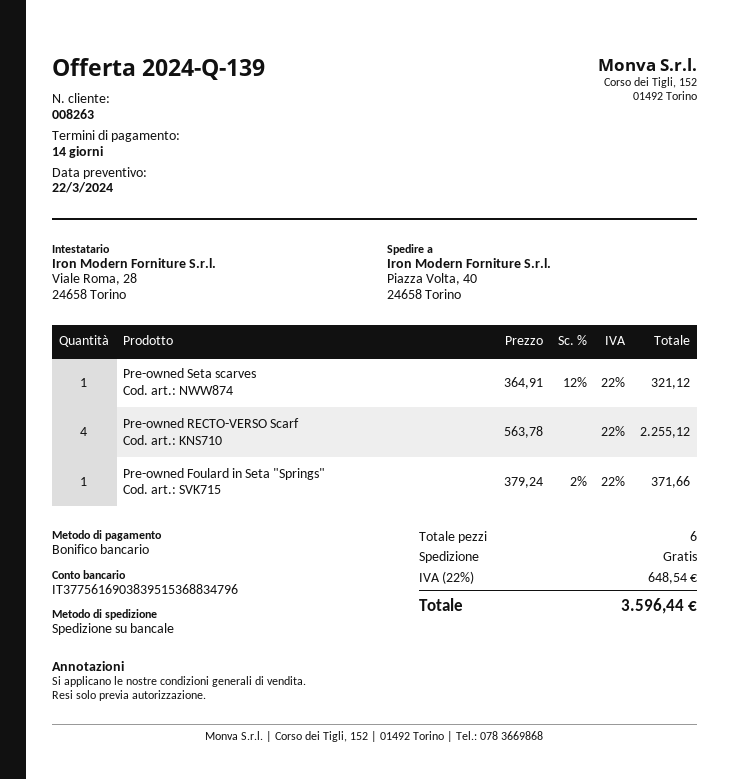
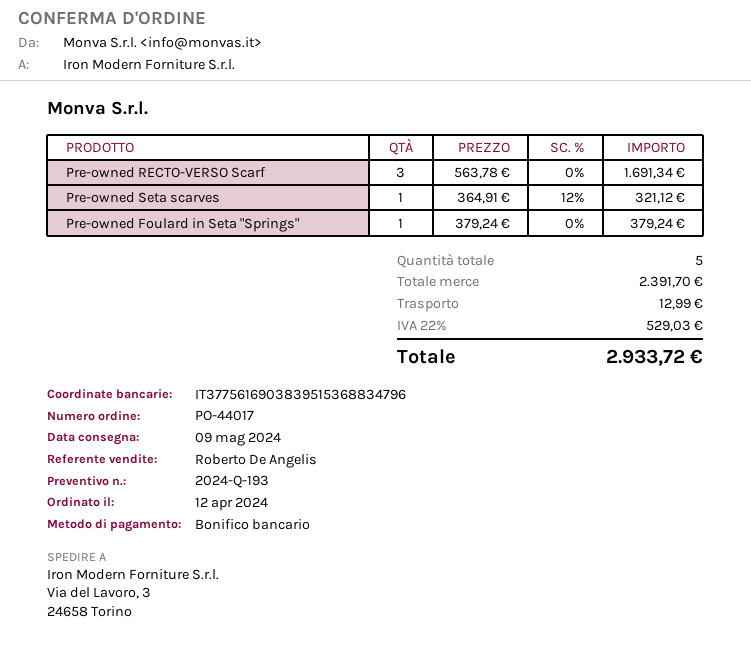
quote number: 2024-Q-139 -> 2024-Q-193
ship to: Piazza Volta, 40, 24658 Torino -> Via del Lavoro, 3, 24658 Torino
Pre-owned RECTO-VERSO Scarf: 4 x 563.78 = 2255.12 -> 3 x 563.78 = 1691.34
Pre-owned Foulard in Seta "Springs": 1 x 379.24 - 2% = 371.66 -> 1 x 379.24 = 379.24
total quantity: 6 -> 5
shipping: 0.00 -> 12.99
tax: 22% = 648.54 -> 22% = 529.03
total: 3596.44 -> 2933.72

